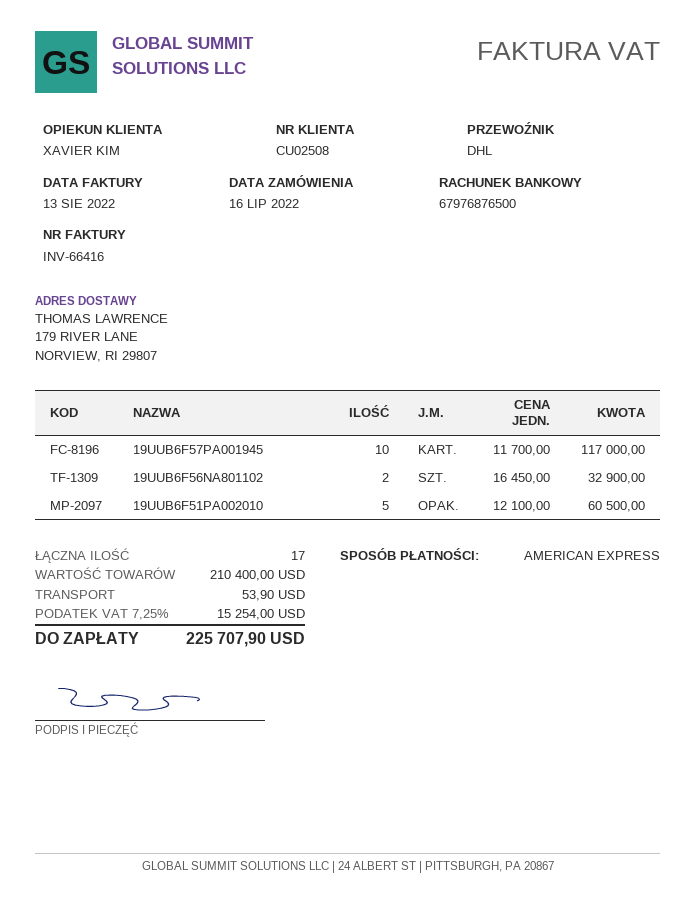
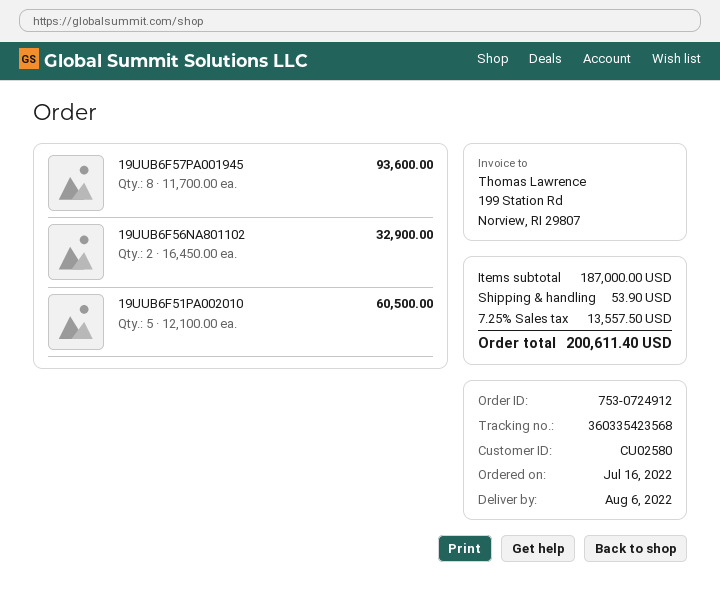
customer number: CU02508 -> CU02580
19UUB6F57PA001945: 10 x 11700.00 = 117000.00 -> 8 x 11700.00 = 93600.00
subtotal: 210400.00 -> 187000.00
tax: 7.25% = 15254.00 -> 7.25% = 13557.50
total: 225707.90 -> 200611.40

